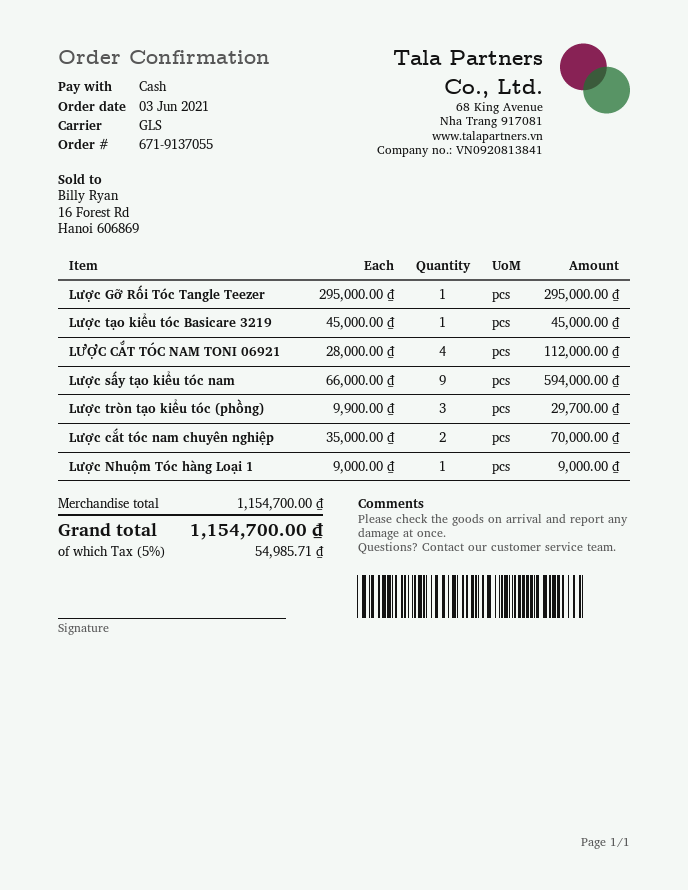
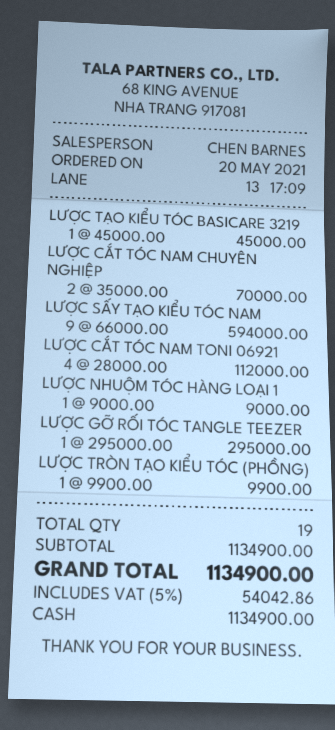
order date: 2021-06-03 -> 2021-05-20
Lược tròn tạo kiểu tóc (phồng): 3 x 9900.00 = 29700.00 -> 1 x 9900.00 = 9900.00
subtotal: 1154700.00 -> 1134900.00
tax: 5% = 54985.71 -> 5% = 54042.86
total: 1154700.00 -> 1134900.00

